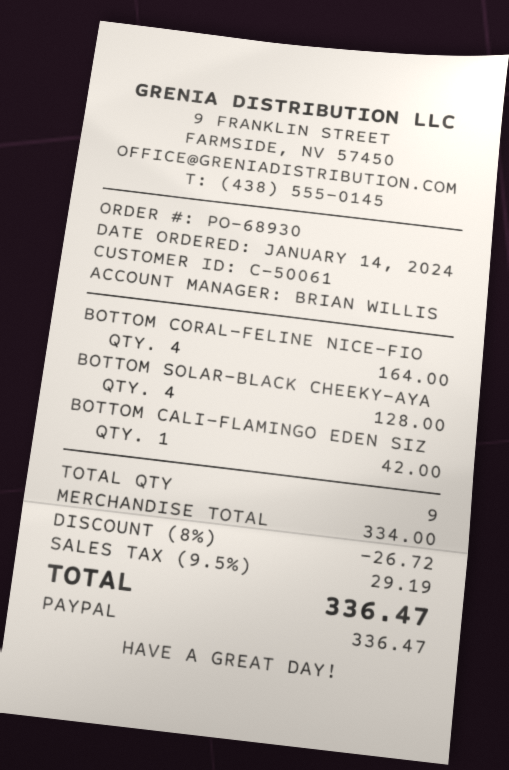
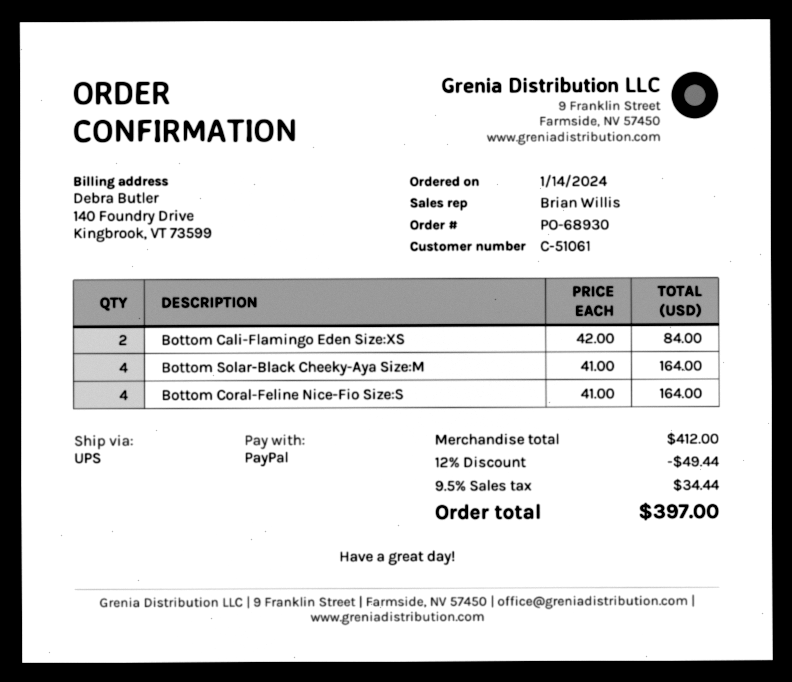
customer number: C-50061 -> C-51061
BOTTOM SOLAR-BLACK CHEEKY-AYA: 4 for 128.00 -> 4 for 164.00
BOTTOM CALI-FLAMINGO EDEN SIZ: 1 for 42.00 -> 2 for 84.00
subtotal: 334.00 -> 412.00
discount: 8% = 26.72 -> 12% = 49.44
tax: 9.5% = 29.19 -> 9.5% = 34.44
total: 336.47 -> 397.00

